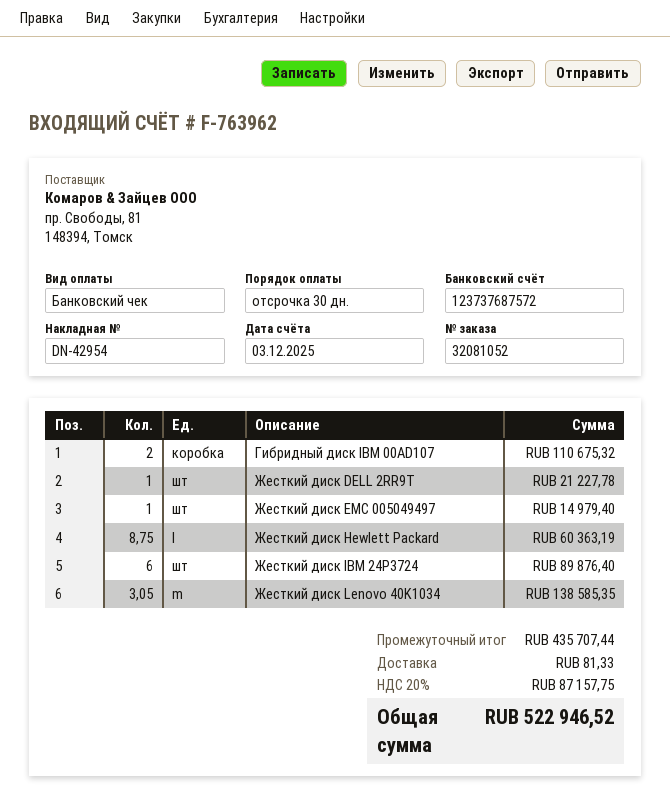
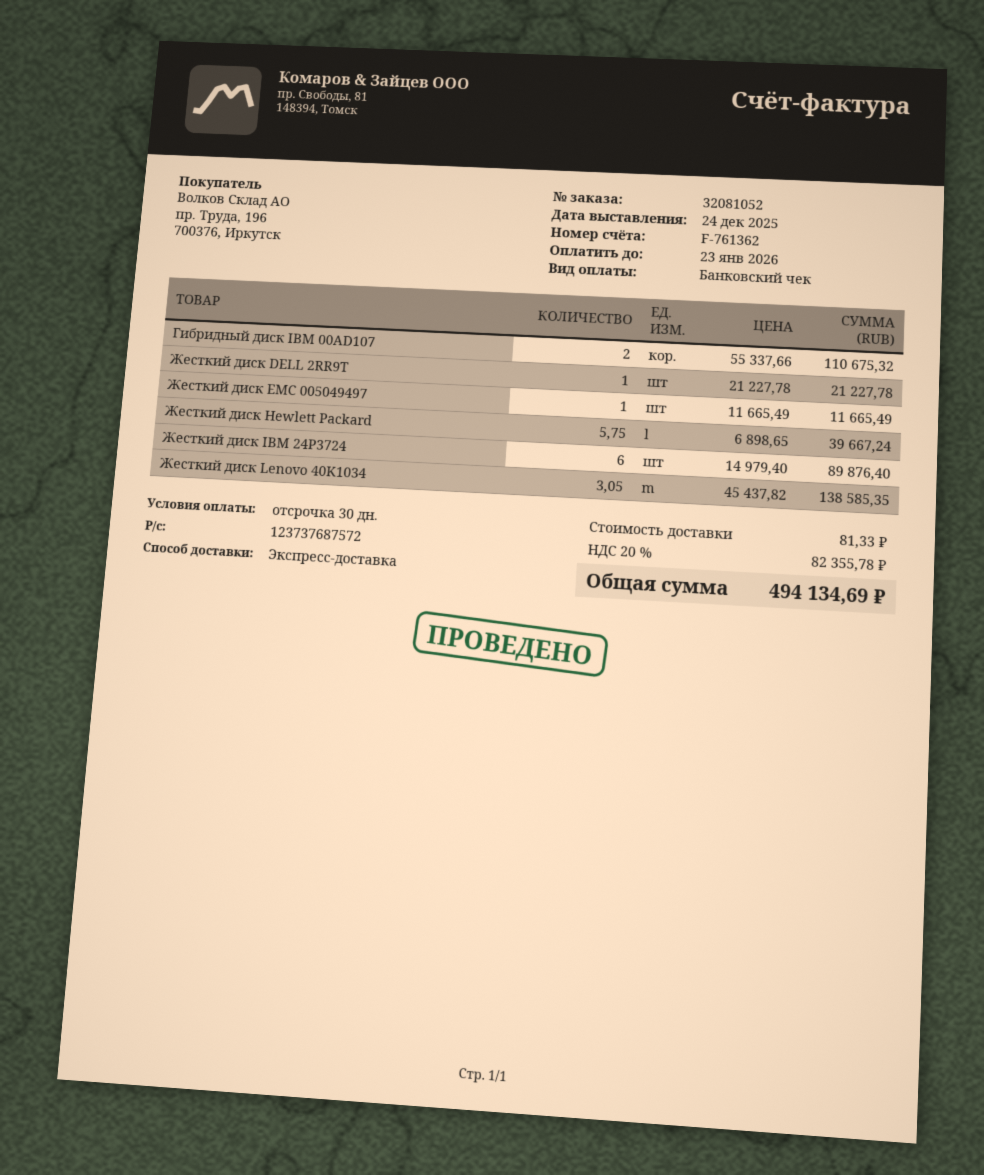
invoice number: F-763962 -> F-761362
invoice date: 2025-12-03 -> 2025-12-24
Жесткий диск EMC 005049497: 1 for 14979.40 -> 1 for 11665.49
Жесткий диск Hewlett Packard: 8.75 for 60363.19 -> 5.75 for 39667.24
tax: 20% = 87157.75 -> 20% = 82355.78
total: 522946.52 -> 494134.69

